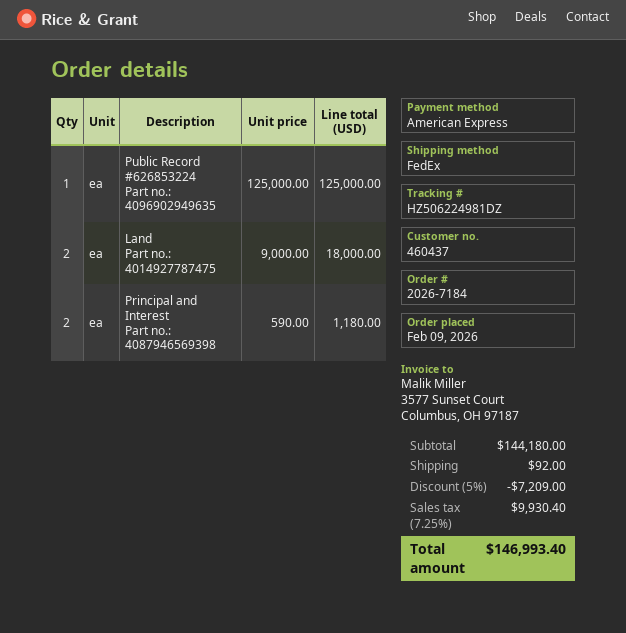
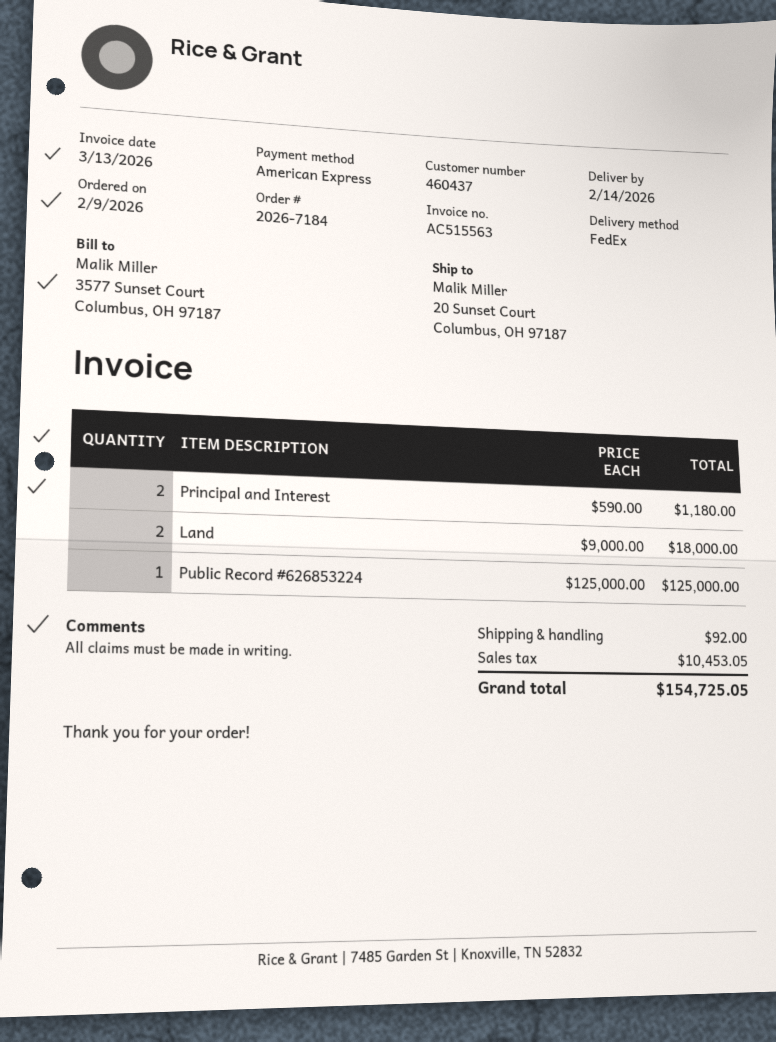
discount: 5% = 7209.00 -> none
tax: 9930.40 -> 10453.05
total: 146993.40 -> 154725.05

